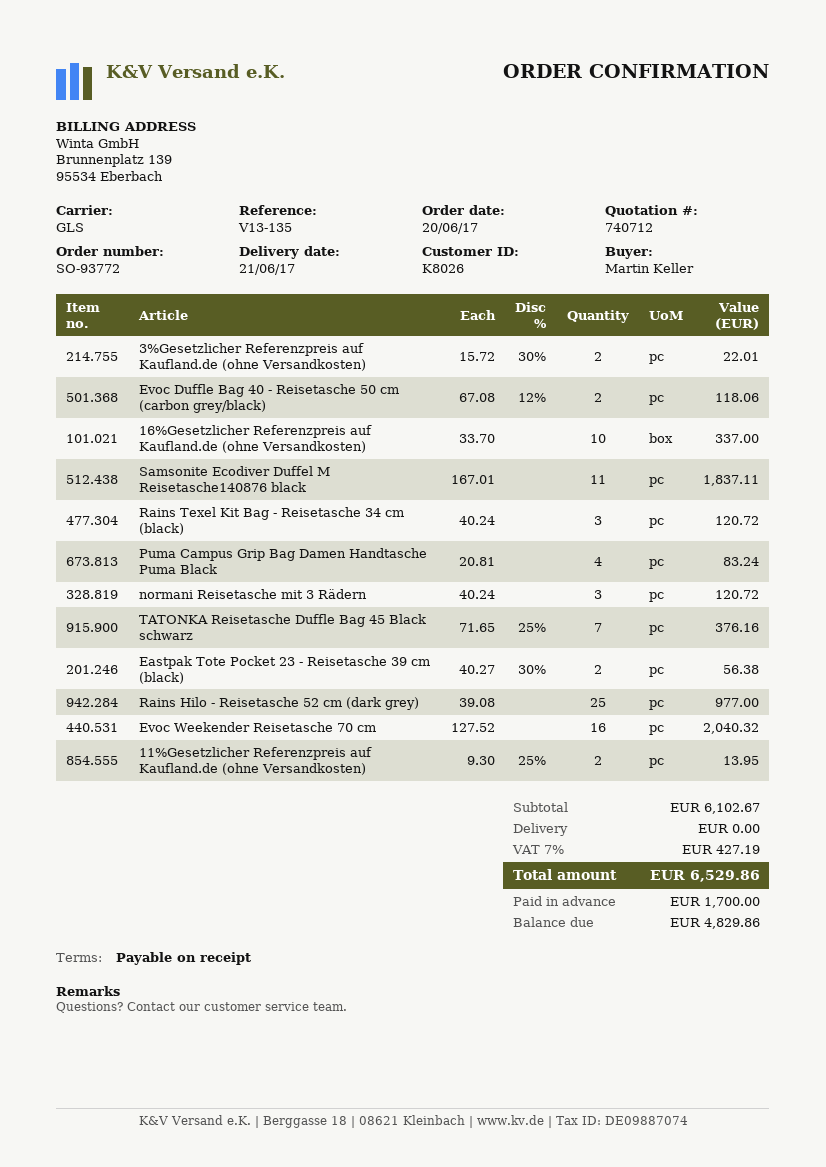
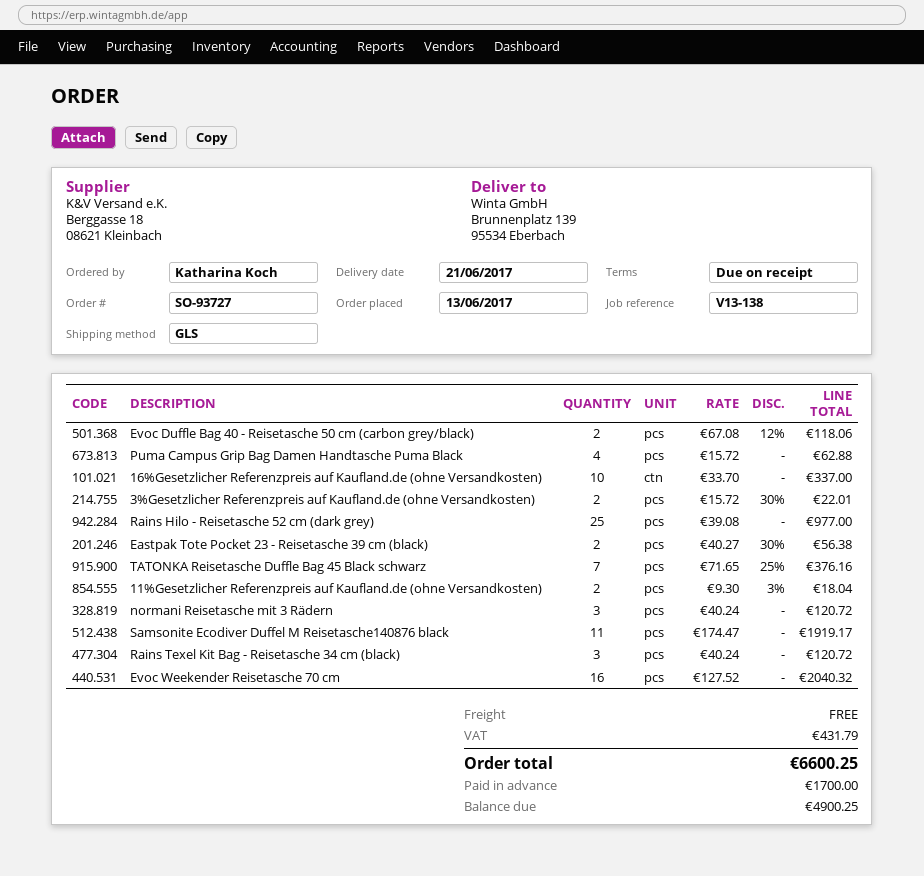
order number: SO-93772 -> SO-93727
order date: 2017-06-20 -> 2017-06-13
reference: V13-135 -> V13-138
ordered by: Martin Keller -> Katharina Koch
Samsonite Ecodiver Duffel M Reisetasche140876 black: 11 x 167.01 = 1837.11 -> 11 x 174.47 = 1919.17
Puma Campus Grip Bag Damen Handtasche Puma Black: 4 x 20.81 = 83.24 -> 4 x 15.72 = 62.88
11%Gesetzlicher Referenzpreis auf Kaufland.de (ohne Versandkosten): 2 x 9.30 - 25% = 13.95 -> 2 x 9.30 - 3% = 18.04
tax: 427.19 -> 431.79
total: 6529.86 -> 6600.25
balance: 4829.86 -> 4900.25

